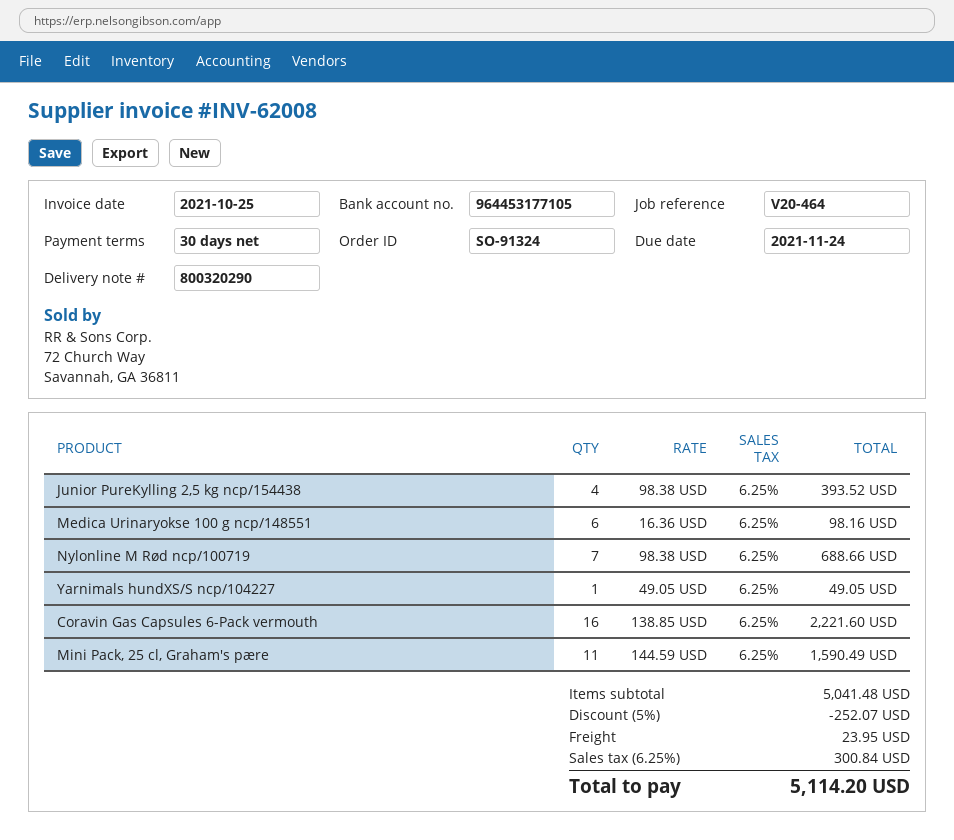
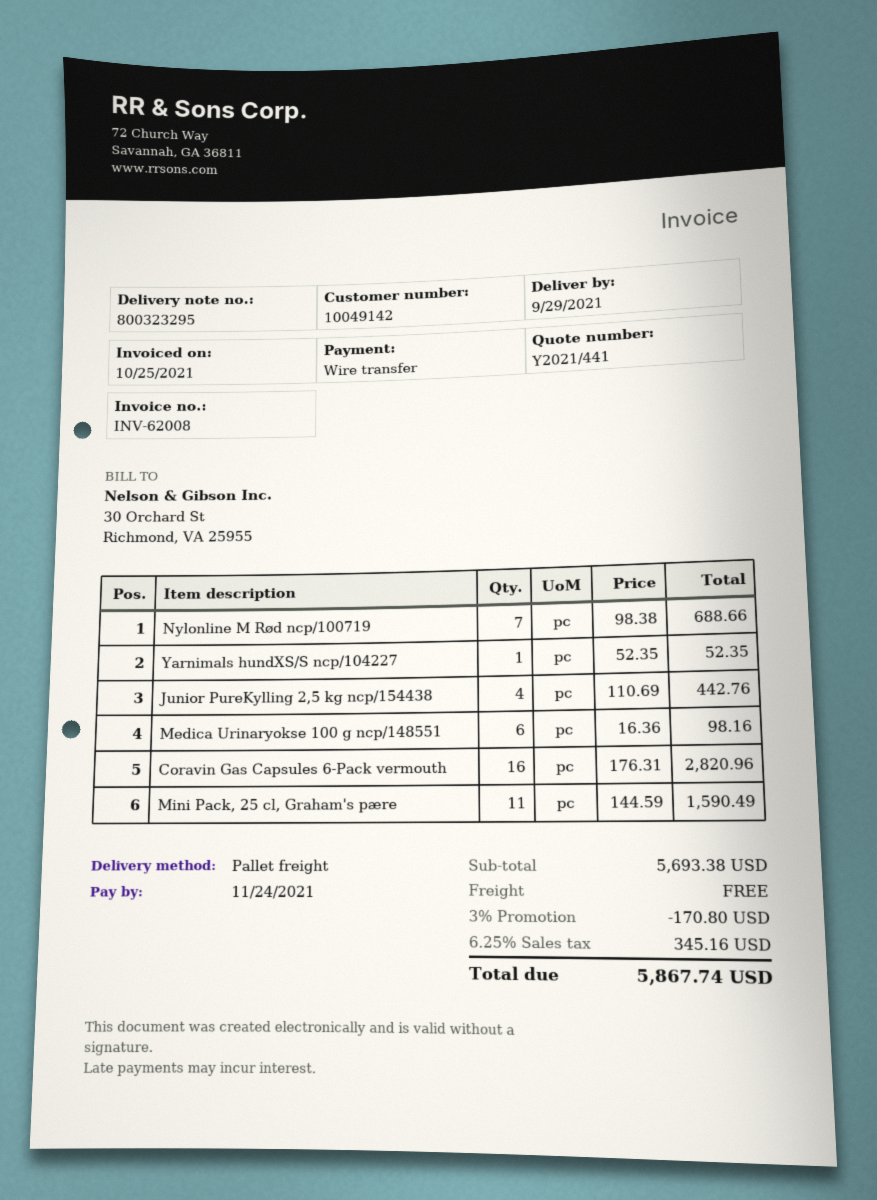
delivery note number: 800320290 -> 800323295
Junior PureKylling 2,5 kg ncp/154438: 4 x 98.38 = 393.52 -> 4 x 110.69 = 442.76
Yarnimals hundXS/S ncp/104227: 1 x 49.05 = 49.05 -> 1 x 52.35 = 52.35
Coravin Gas Capsules 6-Pack vermouth: 16 x 138.85 = 2221.60 -> 16 x 176.31 = 2820.96
subtotal: 5041.48 -> 5693.38
discount: 5% = 252.07 -> 3% = 170.80
shipping: 23.95 -> 0.00
tax: 6.25% = 300.84 -> 6.25% = 345.16
total: 5114.20 -> 5867.74

